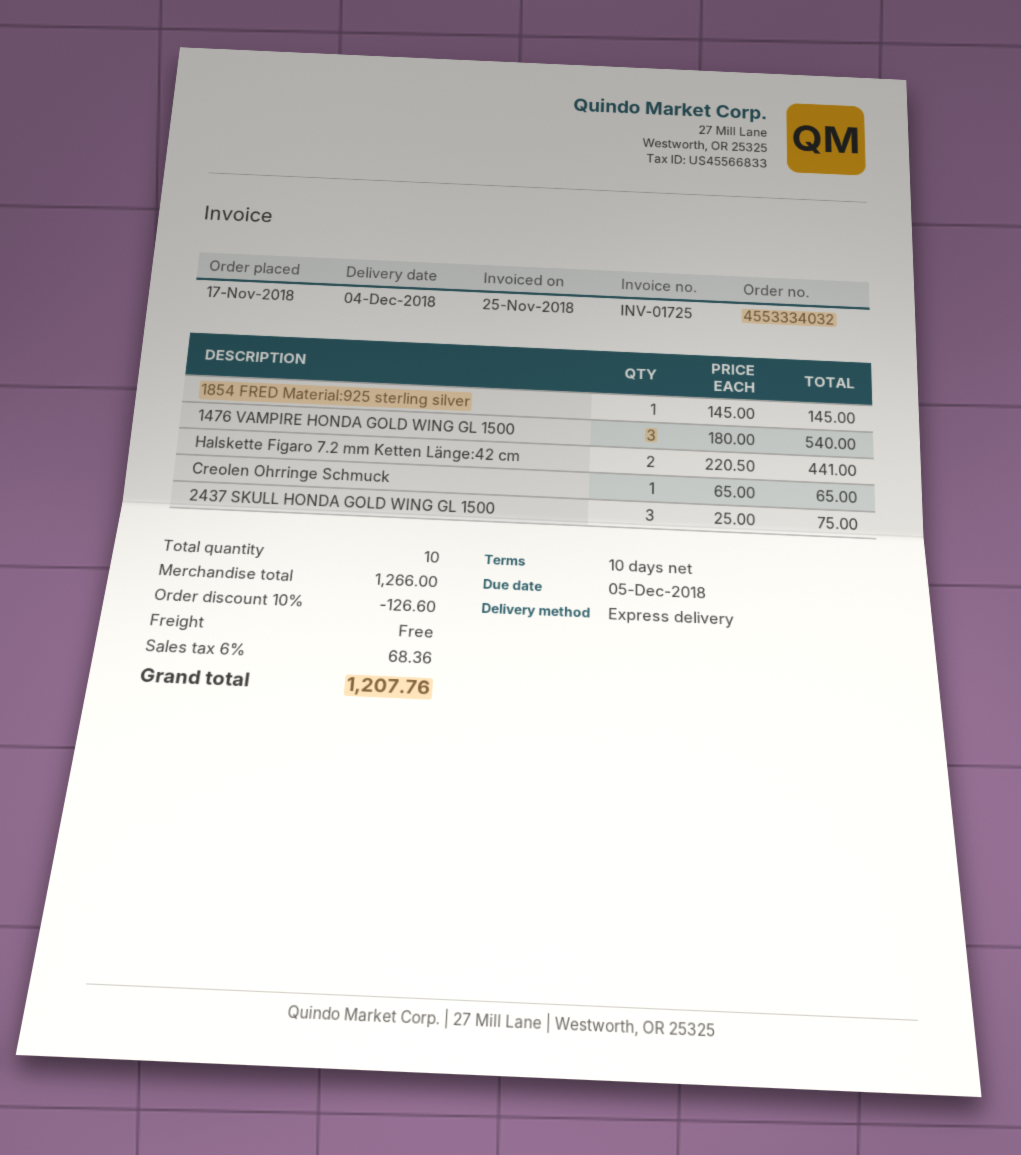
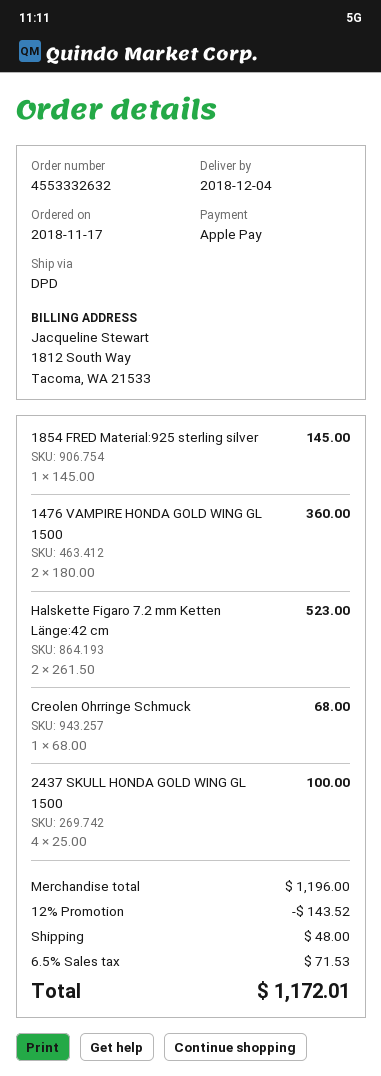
order number: 4553334032 -> 4553332632
shipping method: express -> DPD
1476 VAMPIRE HONDA GOLD WING GL 1500: 3 x 180.00 = 540.00 -> 2 x 180.00 = 360.00
Halskette Figaro 7.2 mm Ketten Länge:42 cm: 2 x 220.50 = 441.00 -> 2 x 261.50 = 523.00
Creolen Ohrringe Schmuck: 1 x 65.00 = 65.00 -> 1 x 68.00 = 68.00
2437 SKULL HONDA GOLD WING GL 1500: 3 x 25.00 = 75.00 -> 4 x 25.00 = 100.00
subtotal: 1266.00 -> 1196.00
discount: 10% = 126.60 -> 12% = 143.52
shipping: 0.00 -> 48.00
tax: 6% = 68.36 -> 6.5% = 71.53
total: 1207.76 -> 1172.01

